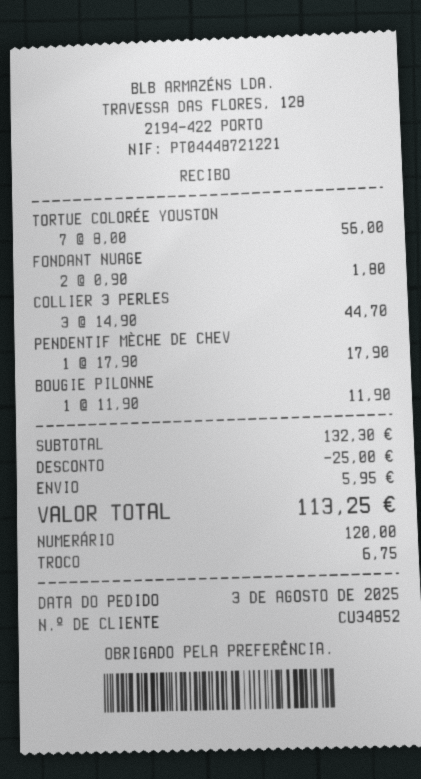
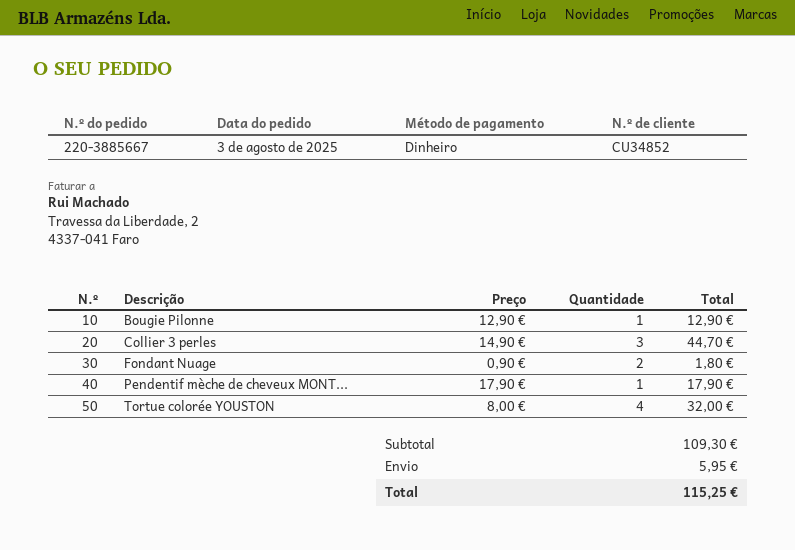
TORTUE COLORÉE YOUSTON: 7 x 8.00 = 56.00 -> 4 x 8.00 = 32.00
BOUGIE PILONNE: 1 x 11.90 = 11.90 -> 1 x 12.90 = 12.90
subtotal: 132.30 -> 109.30
discount: 25.00 -> none
total: 113.25 -> 115.25

